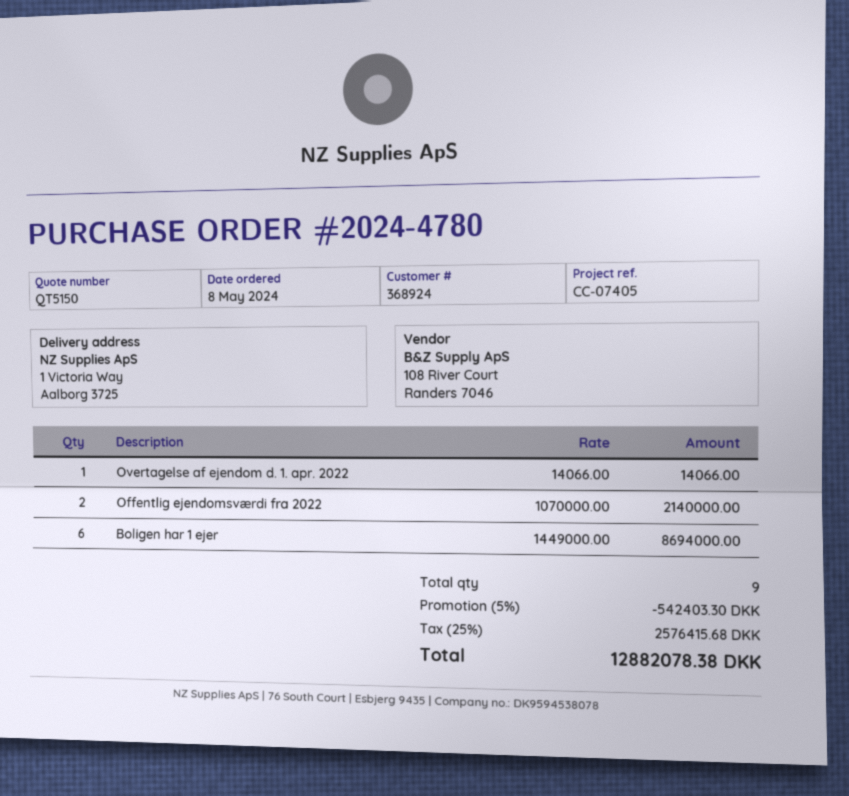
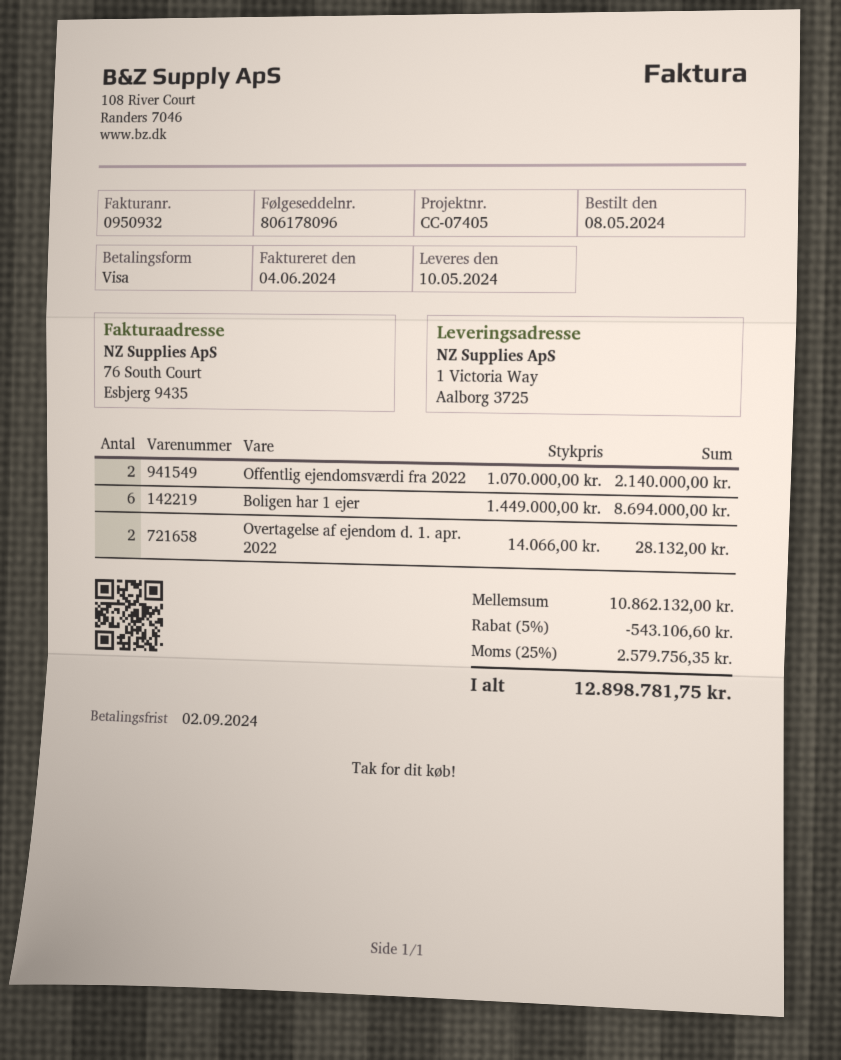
Overtagelse af ejendom d. 1. apr. 2022: 1 x 14066.00 = 14066.00 -> 2 x 14066.00 = 28132.00
discount: 5% = 542403.30 -> 5% = 543106.60
tax: 25% = 2576415.68 -> 25% = 2579756.35
total: 12882078.38 -> 12898781.75

